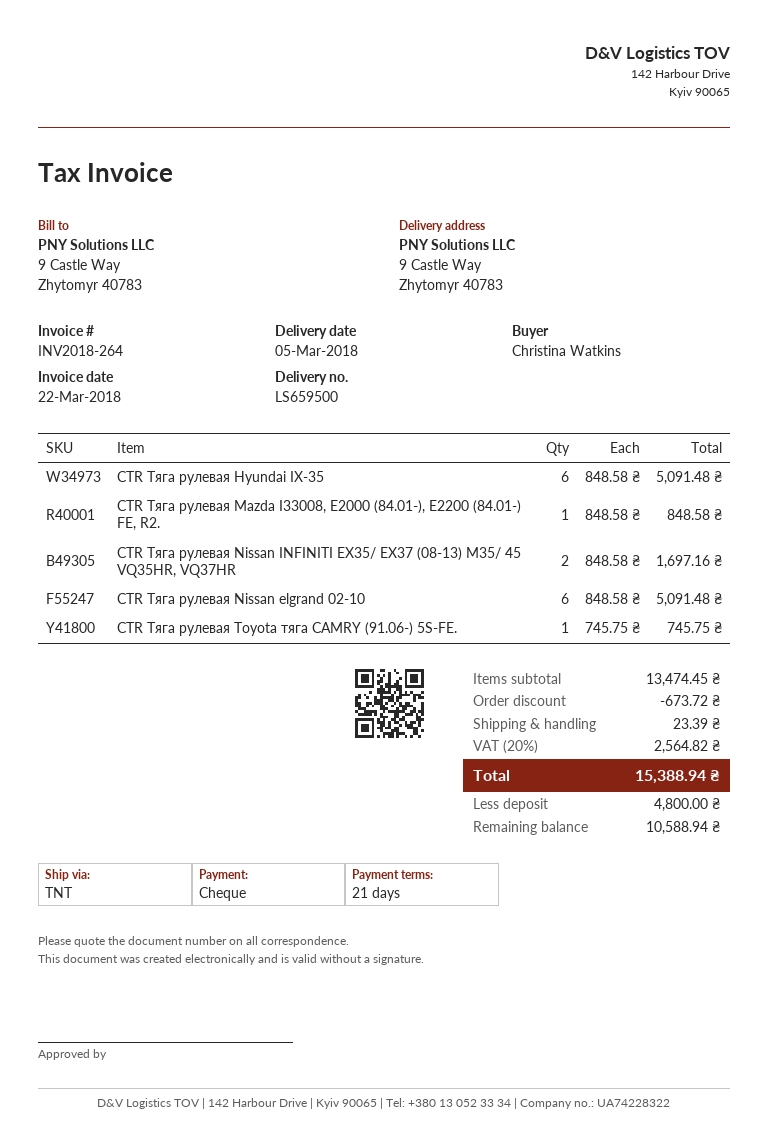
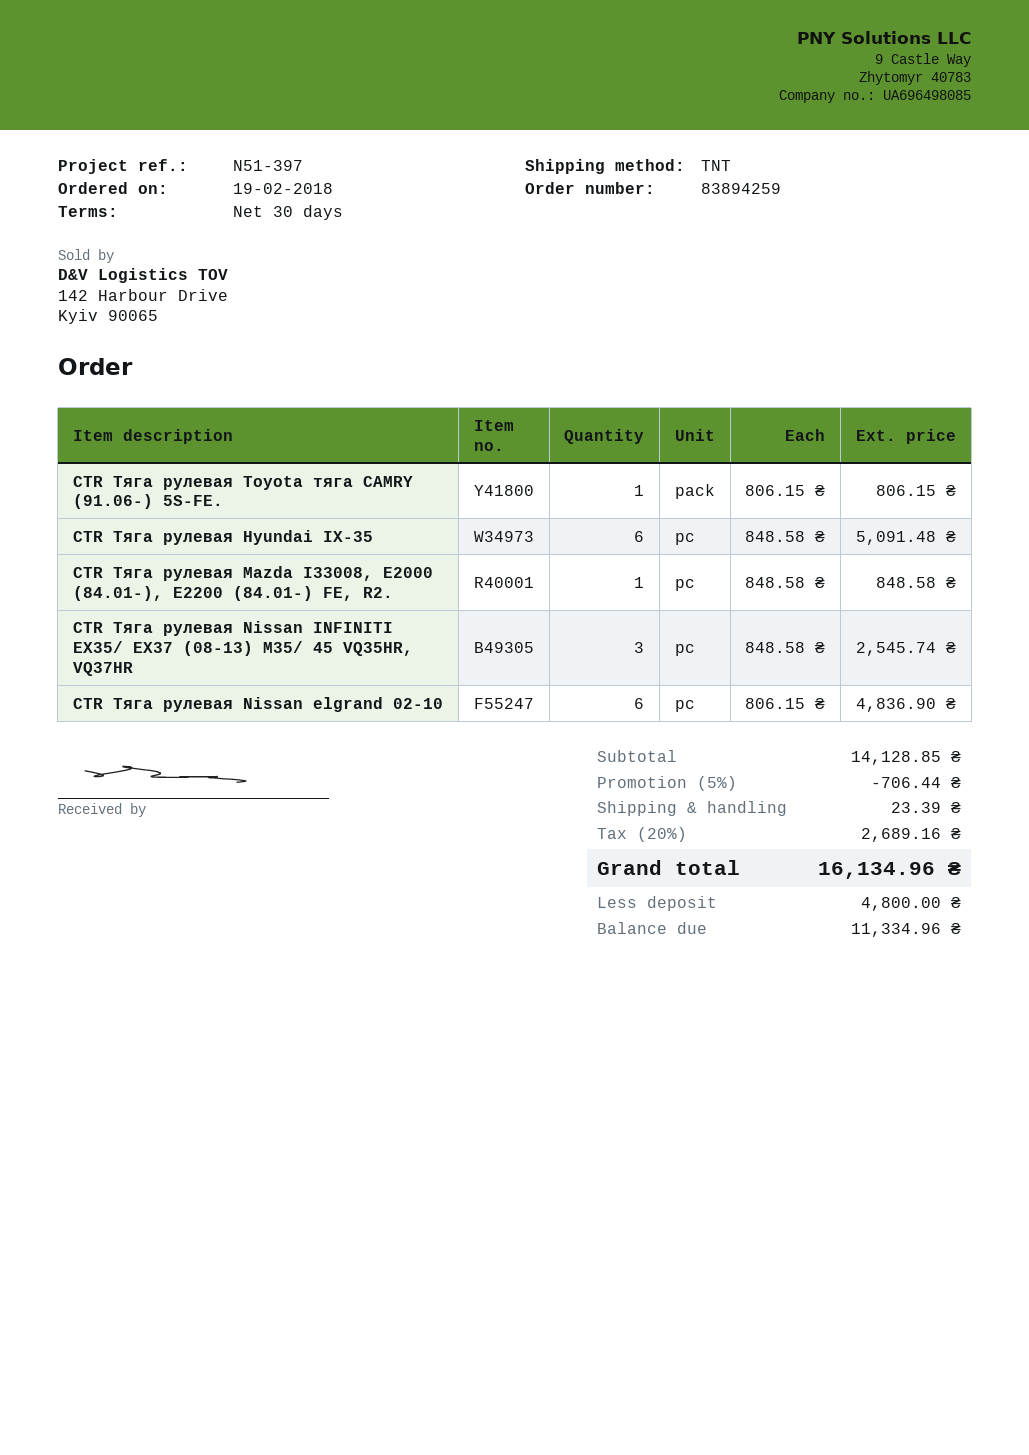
payment terms: 21 days -> 30 days
CTR Тяга рулевая Nissan INFINITI EX35/ EX37 (08-13) M35/ 45 VQ35HR, VQ37HR: 2 x 848.58 = 1697.16 -> 3 x 848.58 = 2545.74
CTR Тяга рулевая Nissan elgrand 02-10: 6 x 848.58 = 5091.48 -> 6 x 806.15 = 4836.90
CTR Тяга рулевая Toyota тяга CAMRY (91.06-) 5S-FE.: 1 x 745.75 = 745.75 -> 1 x 806.15 = 806.15
subtotal: 13474.45 -> 14128.85
discount: 673.72 -> 706.44
tax: 20% = 2564.82 -> 20% = 2689.16
total: 15388.94 -> 16134.96
balance: 10588.94 -> 11334.96

